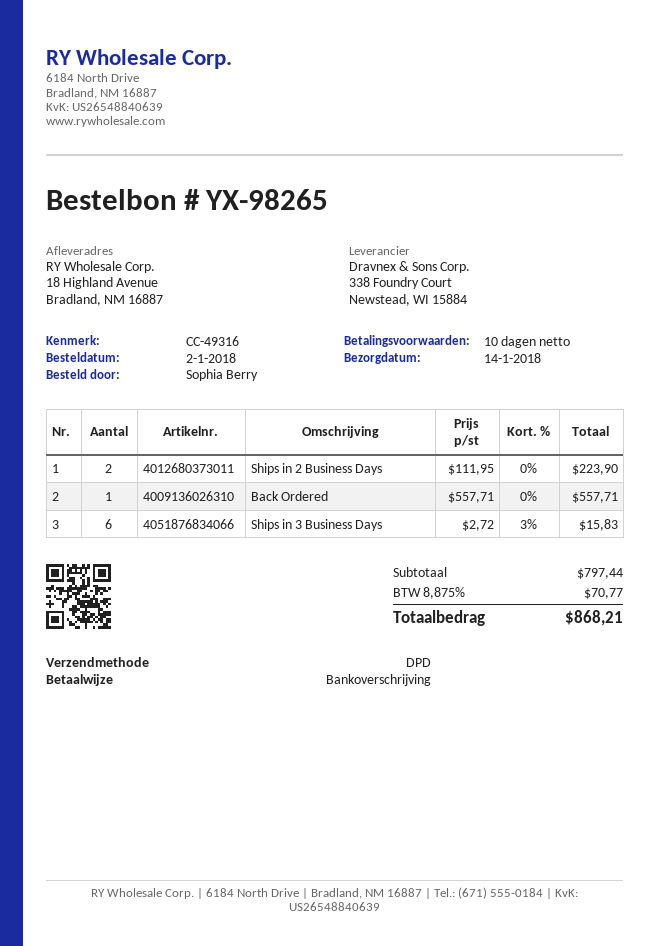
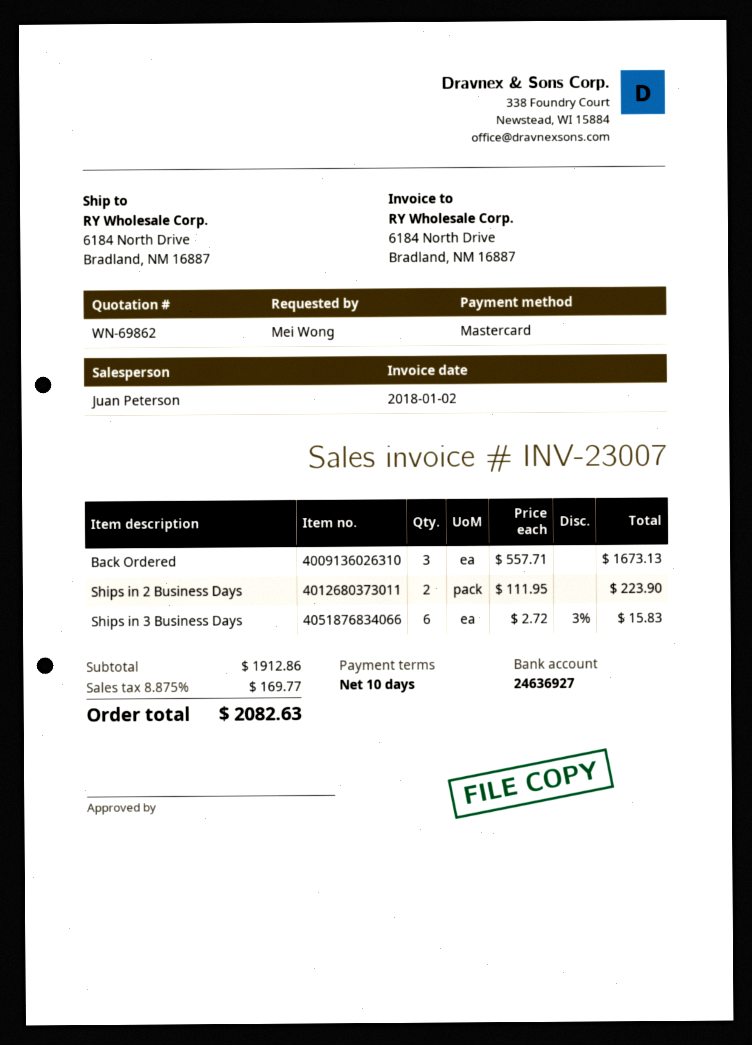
ordered by: Sophia Berry -> Mei Wong
payment method: bank transfer -> Mastercard
ship to: 18 Highland Avenue, Bradland, NM 16887 -> 6184 North Drive, Bradland, NM 16887
Back Ordered: 1 x 557.71 = 557.71 -> 3 x 557.71 = 1673.13
subtotal: 797.44 -> 1912.86
tax: 8.875% = 70.77 -> 8.875% = 169.77
total: 868.21 -> 2082.63

